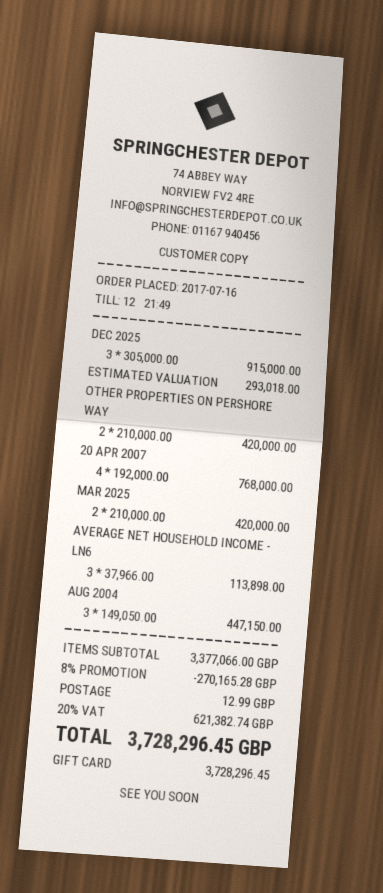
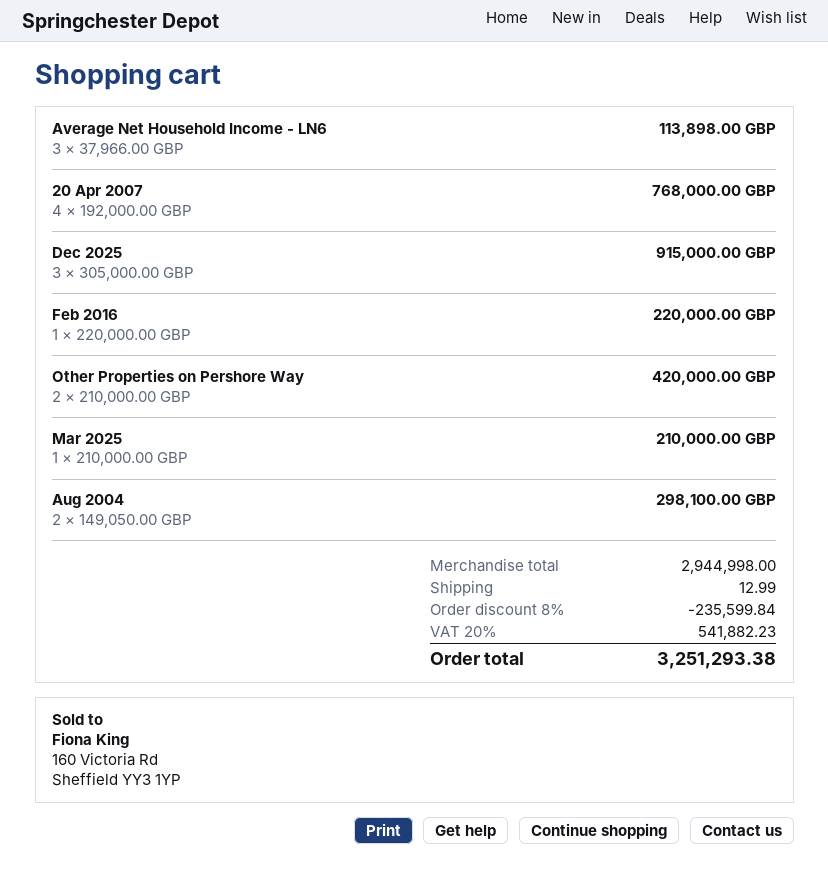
ESTIMATED VALUATION: 1 x 293018.00 = 293018.00 -> none
MAR 2025: 2 x 210000.00 = 420000.00 -> 1 x 210000.00 = 210000.00
AUG 2004: 3 x 149050.00 = 447150.00 -> 2 x 149050.00 = 298100.00
Feb 2016: none -> 1 x 220000.00 = 220000.00
subtotal: 3377066.00 -> 2944998.00
discount: 8% = 270165.28 -> 8% = 235599.84
tax: 20% = 621382.74 -> 20% = 541882.23
total: 3728296.45 -> 3251293.38

